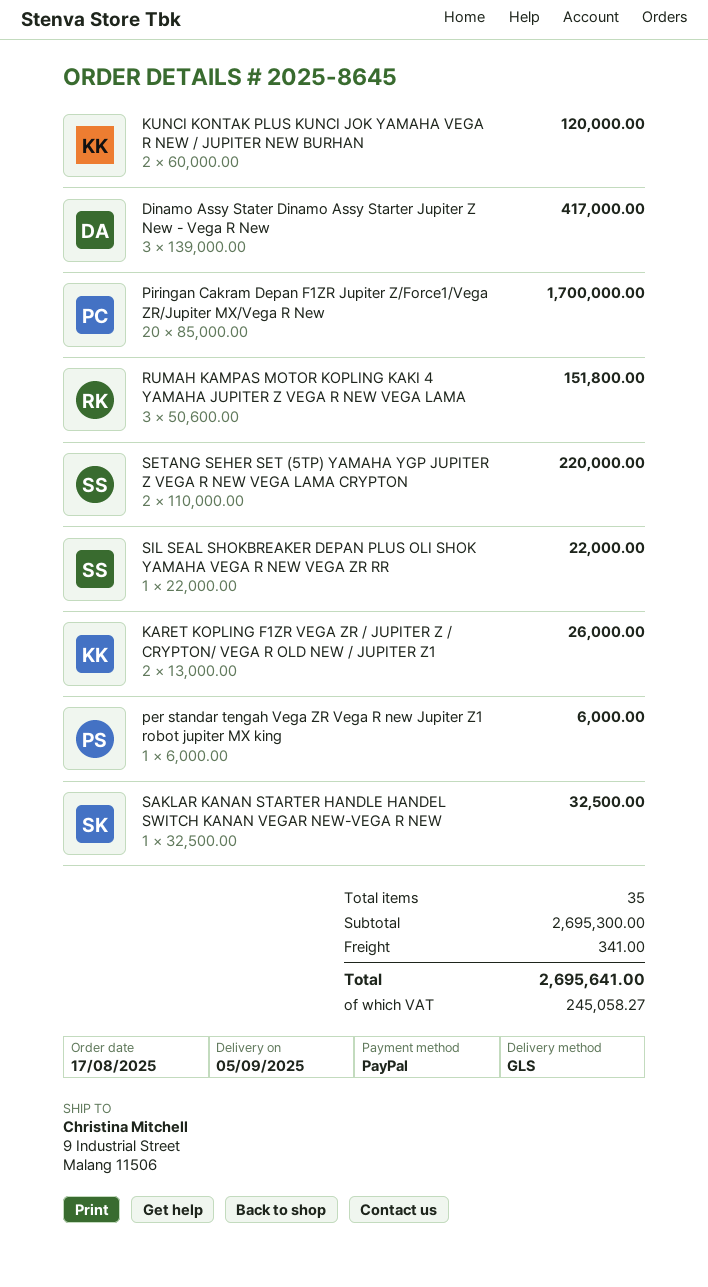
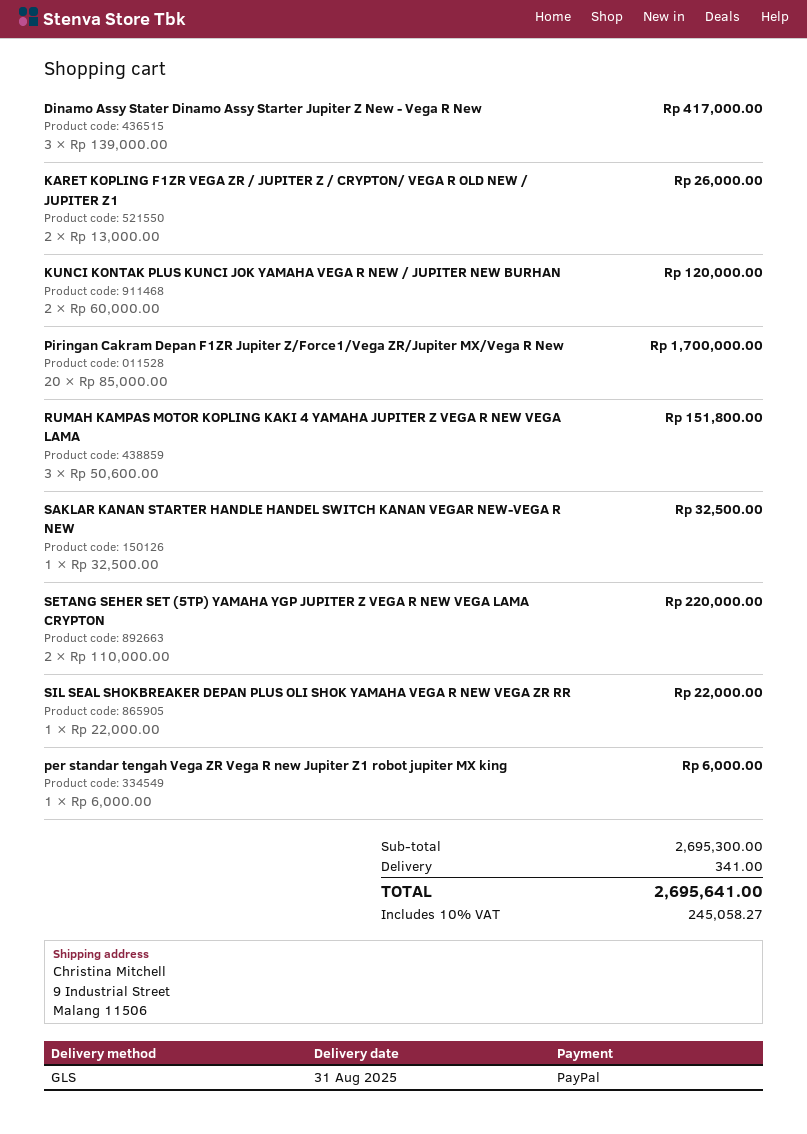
delivery date: 2025-09-05 -> 2025-08-31

